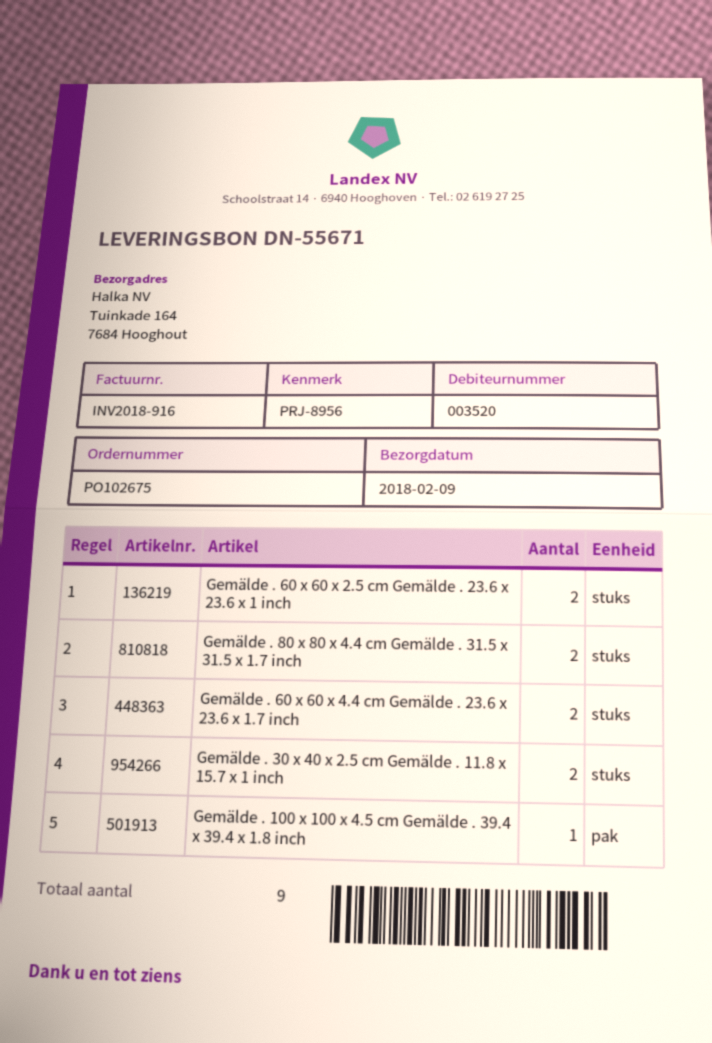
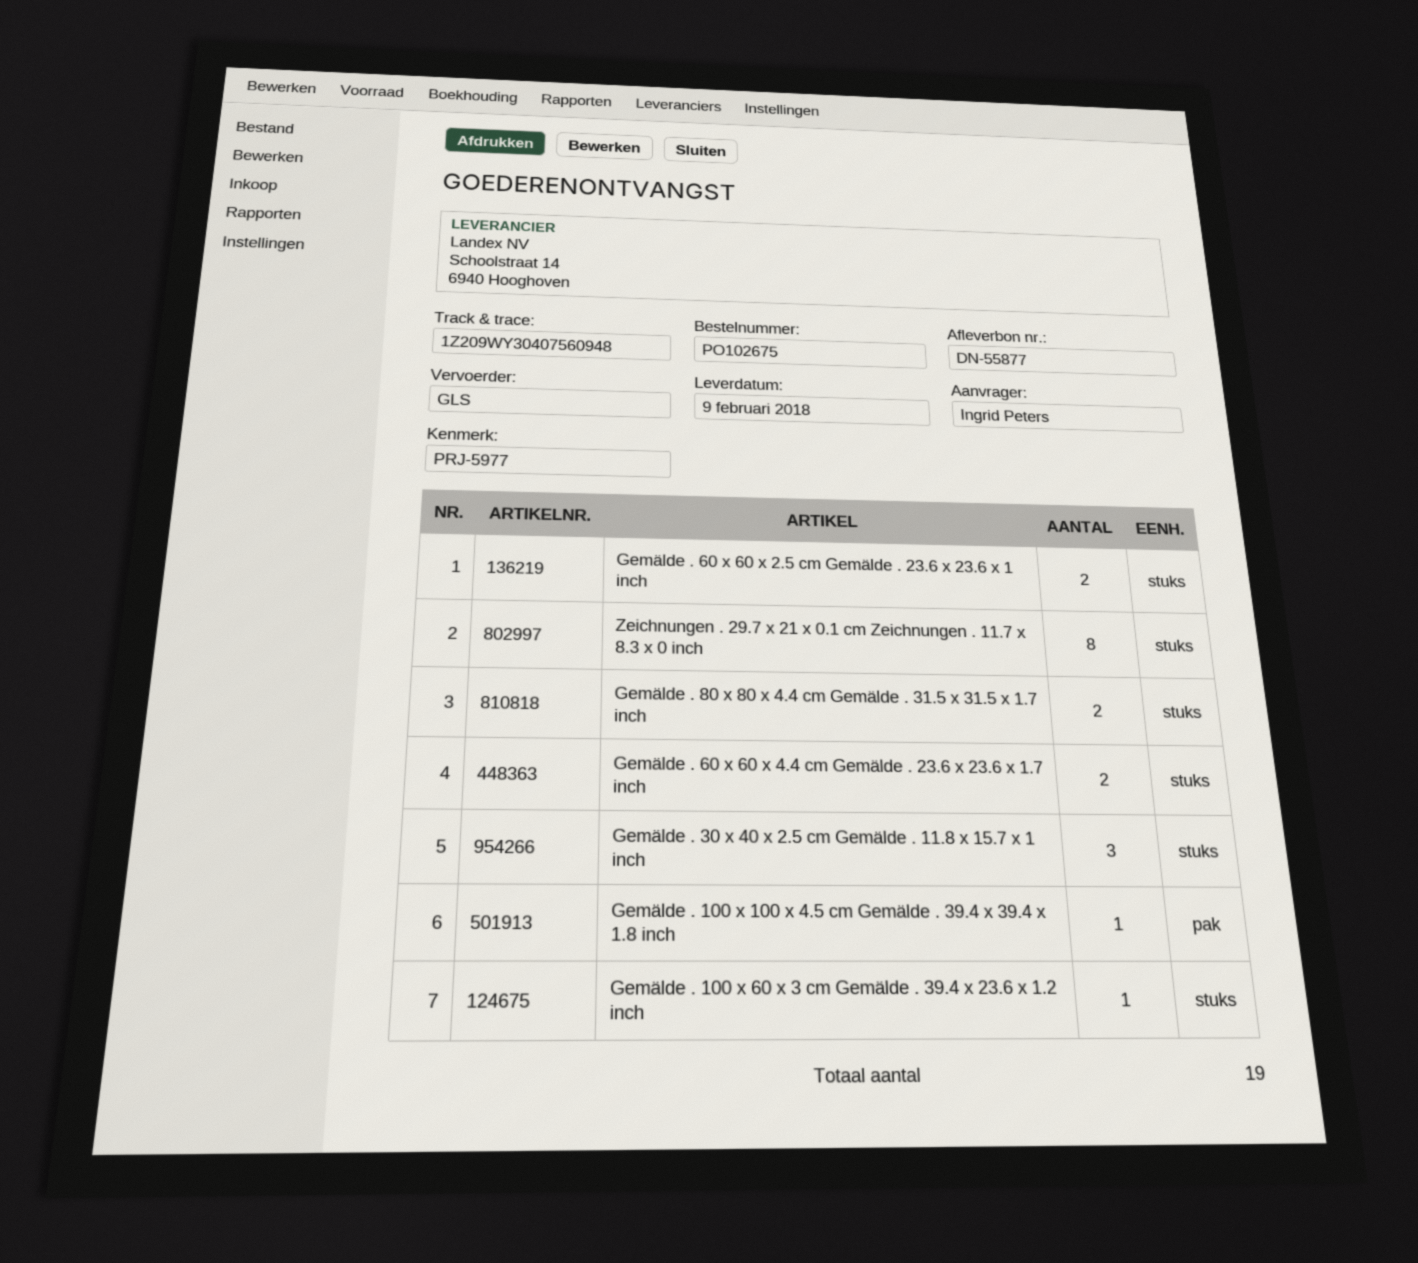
delivery note number: DN-55671 -> DN-55877
reference: PRJ-8956 -> PRJ-5977
Gemälde . 30 x 40 x 2.5 cm Gemälde . 11.8 x 15.7 x 1 inch: 2 -> 3
Zeichnungen . 29.7 x 21 x 0.1 cm Zeichnungen . 11.7 x 8.3 x 0 inch: none -> 8
Gemälde . 100 x 60 x 3 cm Gemälde . 39.4 x 23.6 x 1.2 inch: none -> 1
total quantity: 9 -> 19

